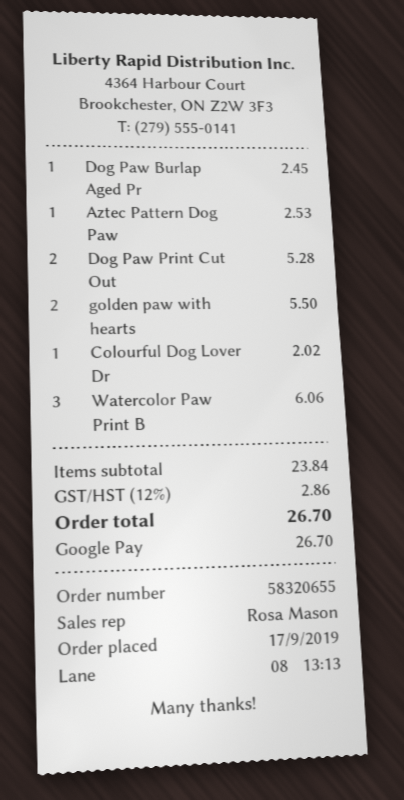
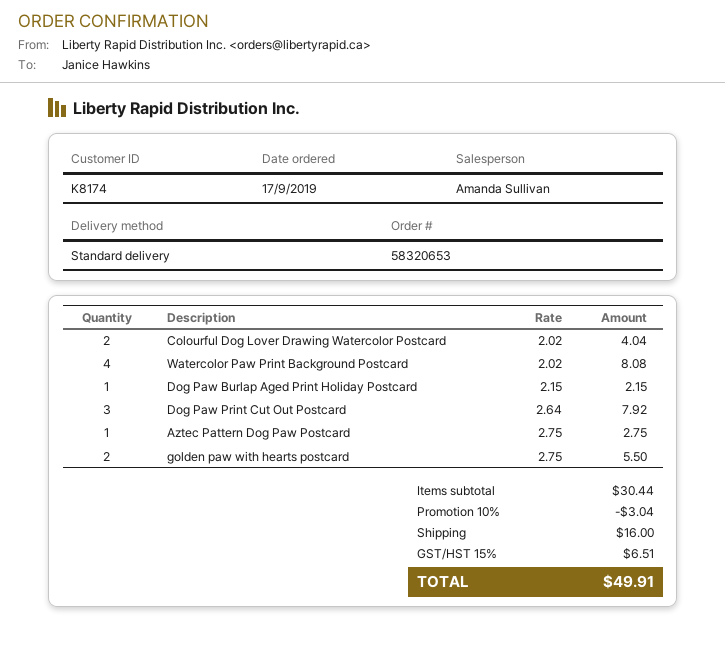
order number: 58320655 -> 58320653
sales rep: Rosa Mason -> Amanda Sullivan
Dog Paw Burlap Aged Pr: 1 for 2.45 -> 1 for 2.15
Aztec Pattern Dog Paw: 1 for 2.53 -> 1 for 2.75
Dog Paw Print Cut Out: 2 for 5.28 -> 3 for 7.92
Colourful Dog Lover Dr: 1 for 2.02 -> 2 for 4.04
Watercolor Paw Print B: 3 for 6.06 -> 4 for 8.08
subtotal: 23.84 -> 30.44
discount: none -> 10% = 3.04
shipping: none -> 16.00
tax: 12% = 2.86 -> 15% = 6.51
total: 26.70 -> 49.91

